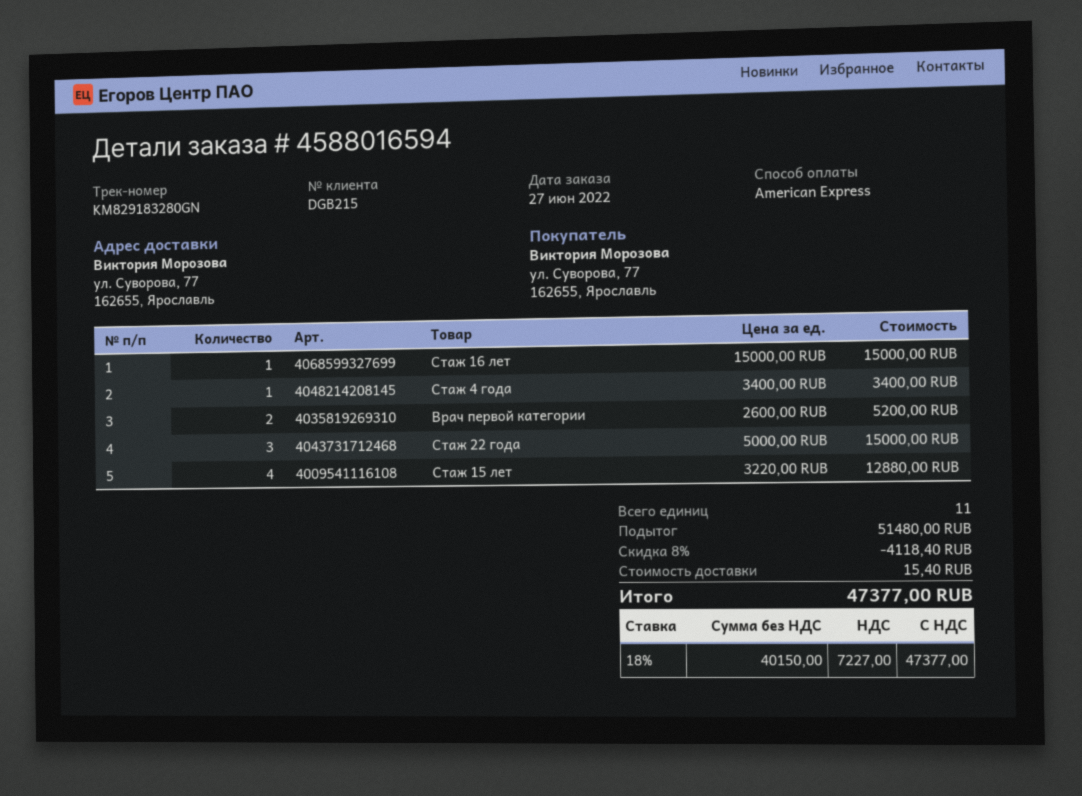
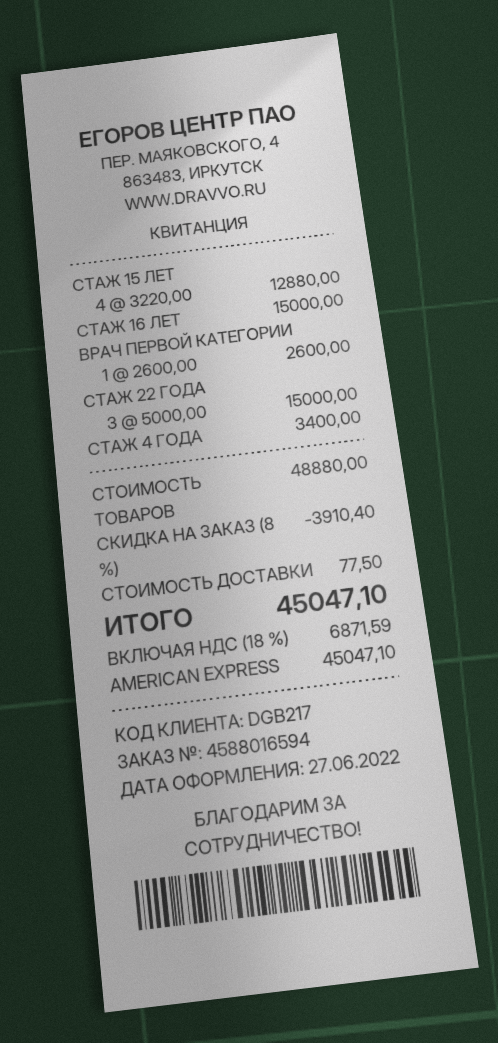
customer number: DGB215 -> DGB217
Врач первой категории: 2 x 2600.00 = 5200.00 -> 1 x 2600.00 = 2600.00
subtotal: 51480.00 -> 48880.00
discount: 8% = 4118.40 -> 8% = 3910.40
shipping: 15.40 -> 77.50
tax: 18% = 7227.00 -> 18% = 6871.59
total: 47377.00 -> 45047.10

